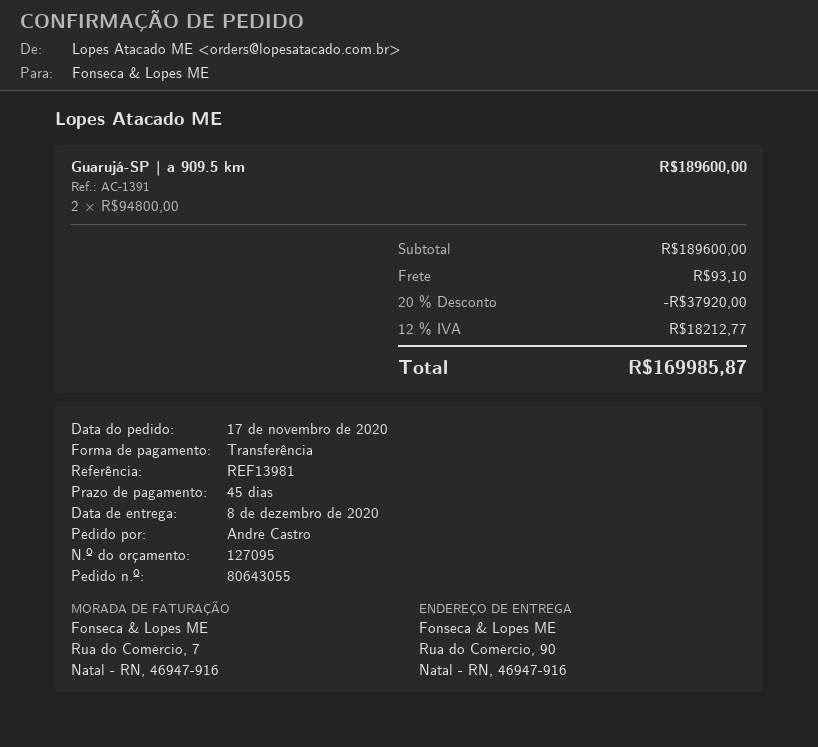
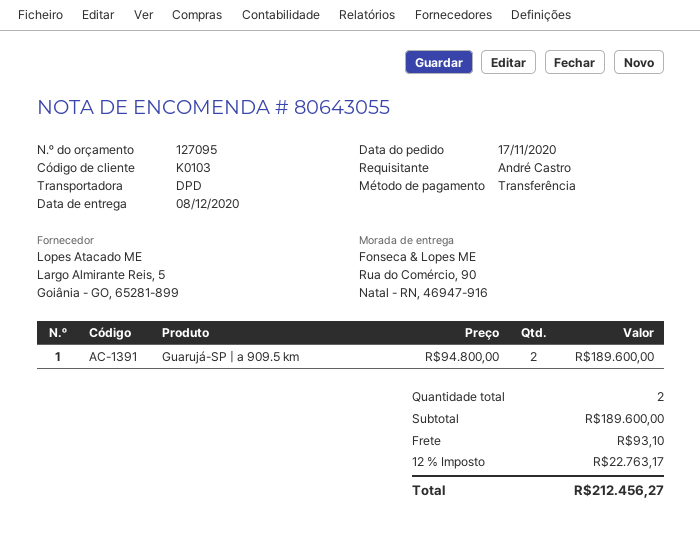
discount: 20% = 37920.00 -> none
tax: 12% = 18212.77 -> 12% = 22763.17
total: 169985.87 -> 212456.27

